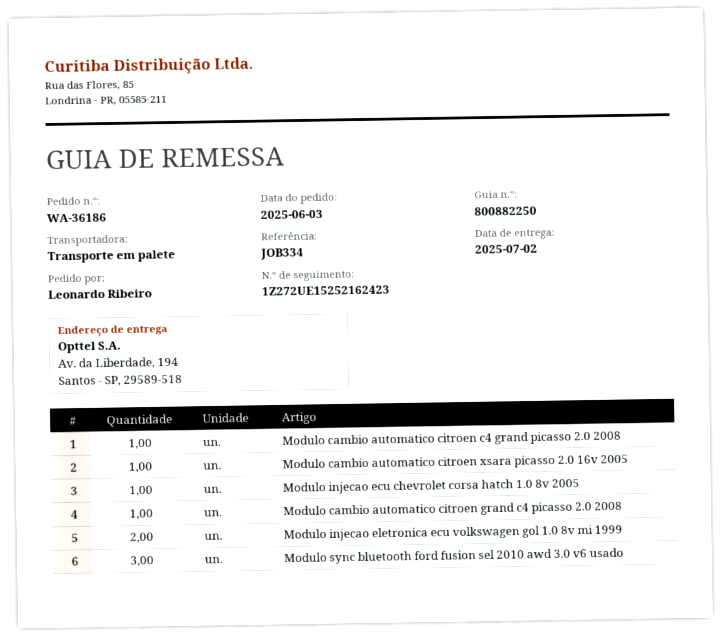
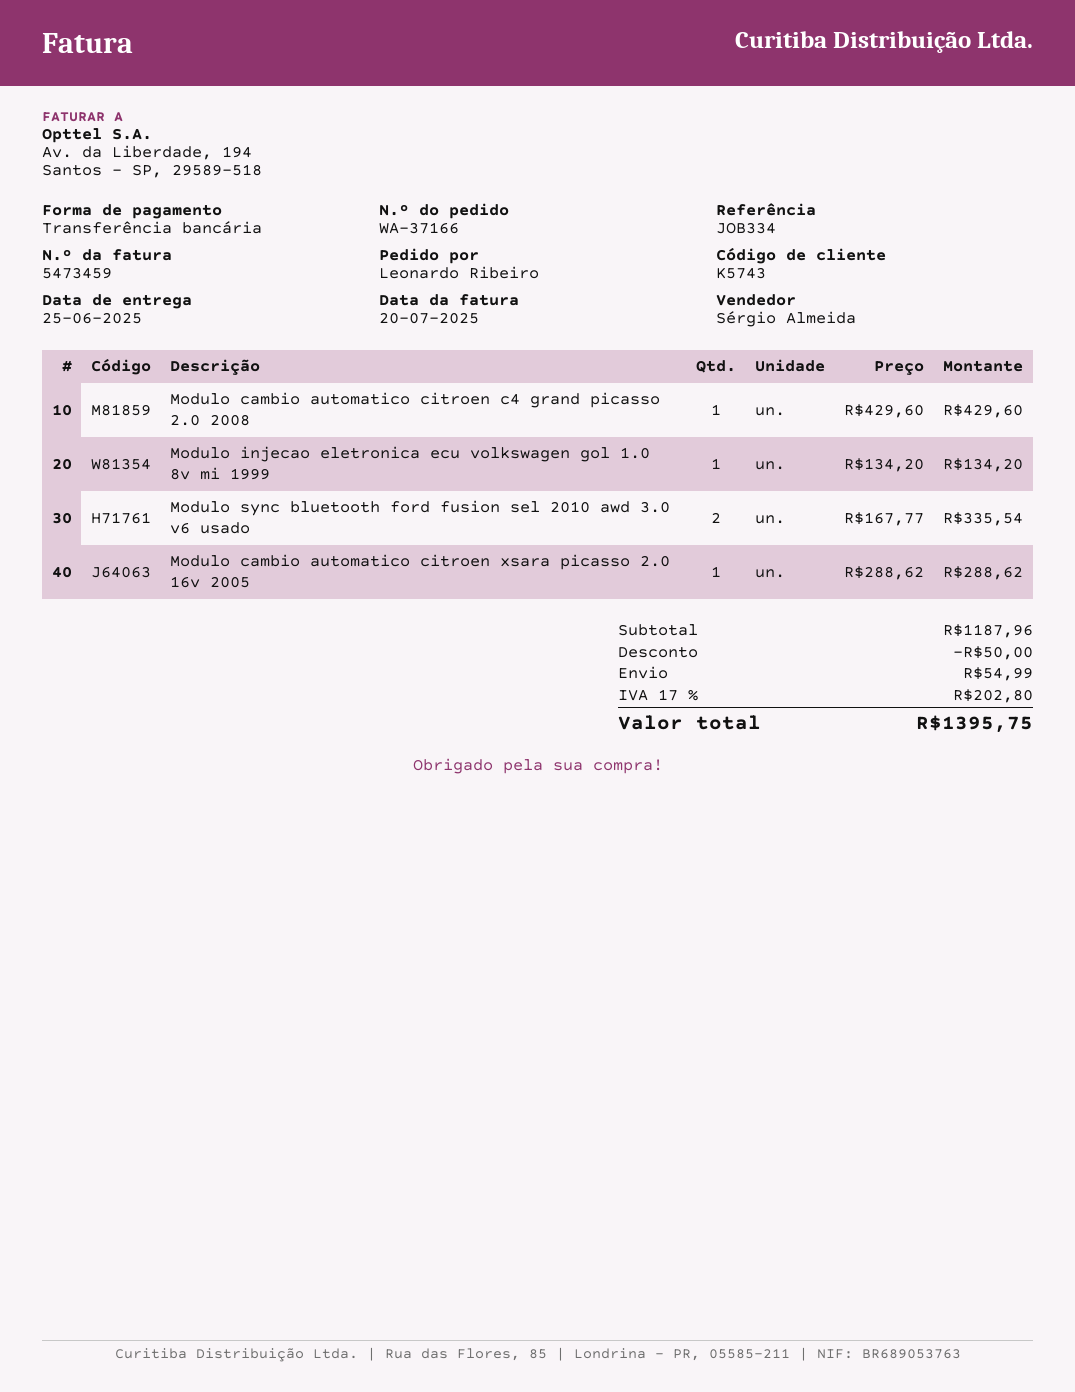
order number: WA-36186 -> WA-37166
delivery date: 2025-07-02 -> 2025-06-25
Modulo injecao ecu chevrolet corsa hatch 1.0 8v 2005: 1 -> none
Modulo cambio automatico citroen grand c4 picasso 2.0 2008: 1 -> none
Modulo injecao eletronica ecu volkswagen gol 1.0 8v mi 1999: 2 -> 1
Modulo sync bluetooth ford fusion sel 2010 awd 3.0 v6 usado: 3 -> 2

